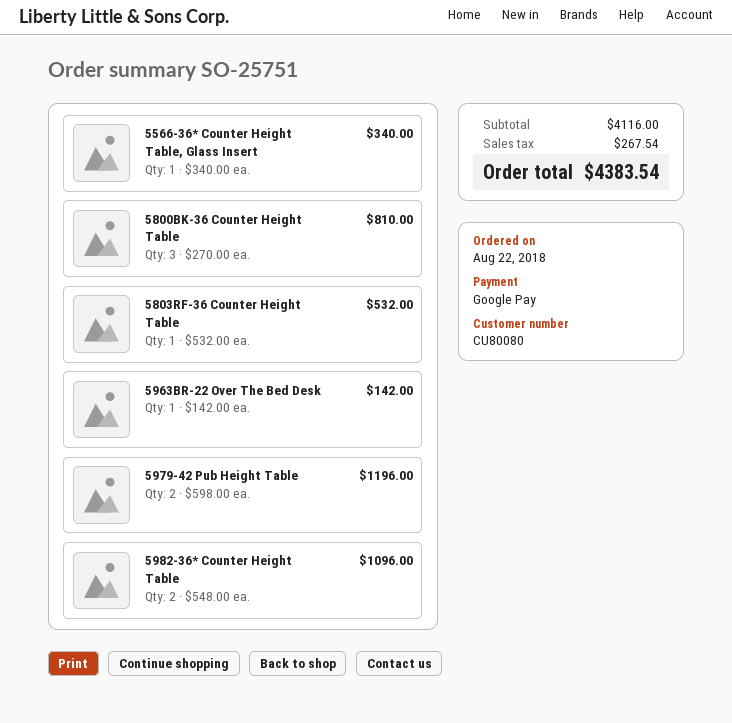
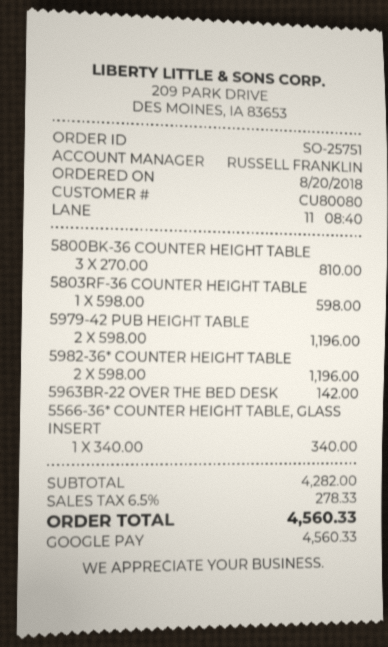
order date: 2018-08-22 -> 2018-08-20
5803RF-36 Counter Height Table: 1 x 532.00 = 532.00 -> 1 x 598.00 = 598.00
5982-36* Counter Height Table: 2 x 548.00 = 1096.00 -> 2 x 598.00 = 1196.00
subtotal: 4116.00 -> 4282.00
tax: 267.54 -> 278.33
total: 4383.54 -> 4560.33

